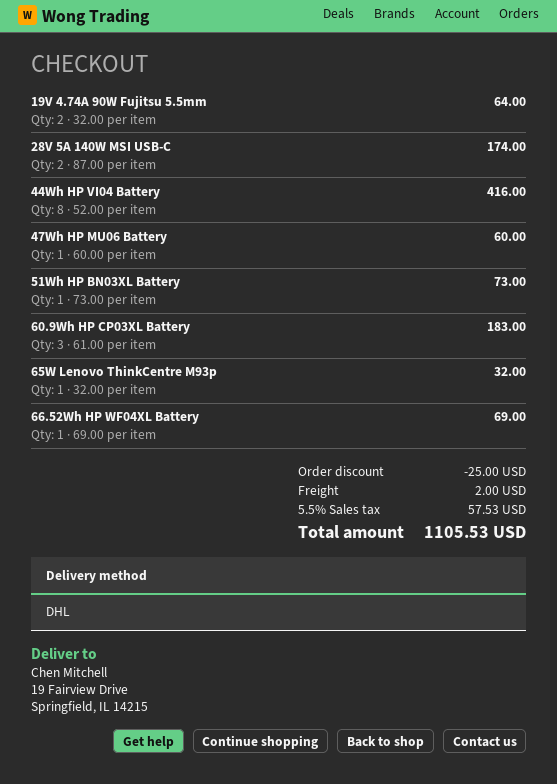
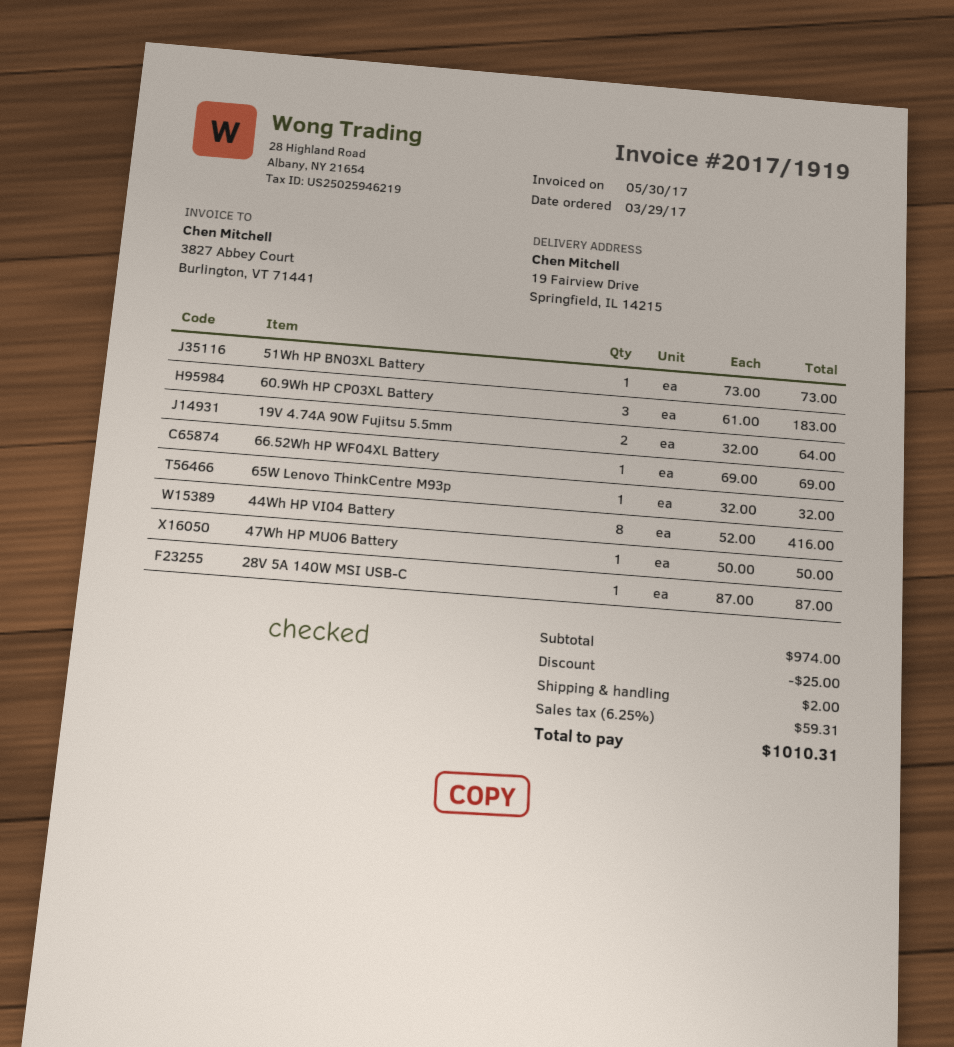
28V 5A 140W MSI USB-C: 2 x 87.00 = 174.00 -> 1 x 87.00 = 87.00
47Wh HP MU06 Battery: 1 x 60.00 = 60.00 -> 1 x 50.00 = 50.00
tax: 5.5% = 57.53 -> 6.25% = 59.31
total: 1105.53 -> 1010.31

